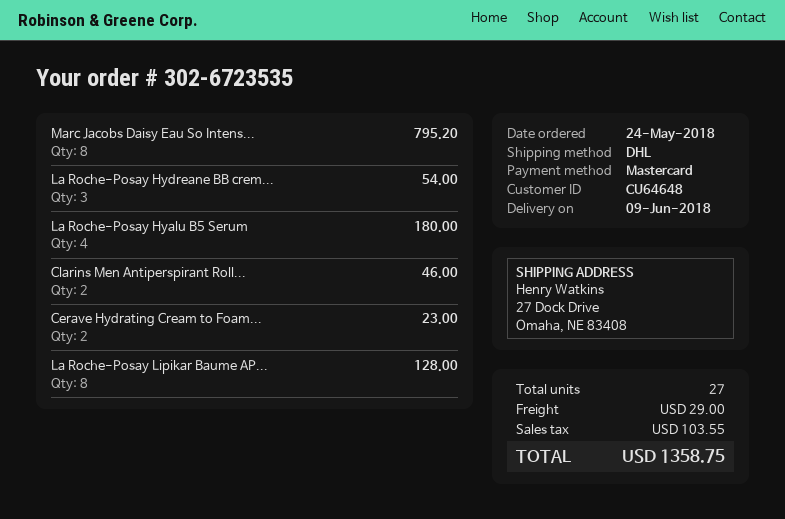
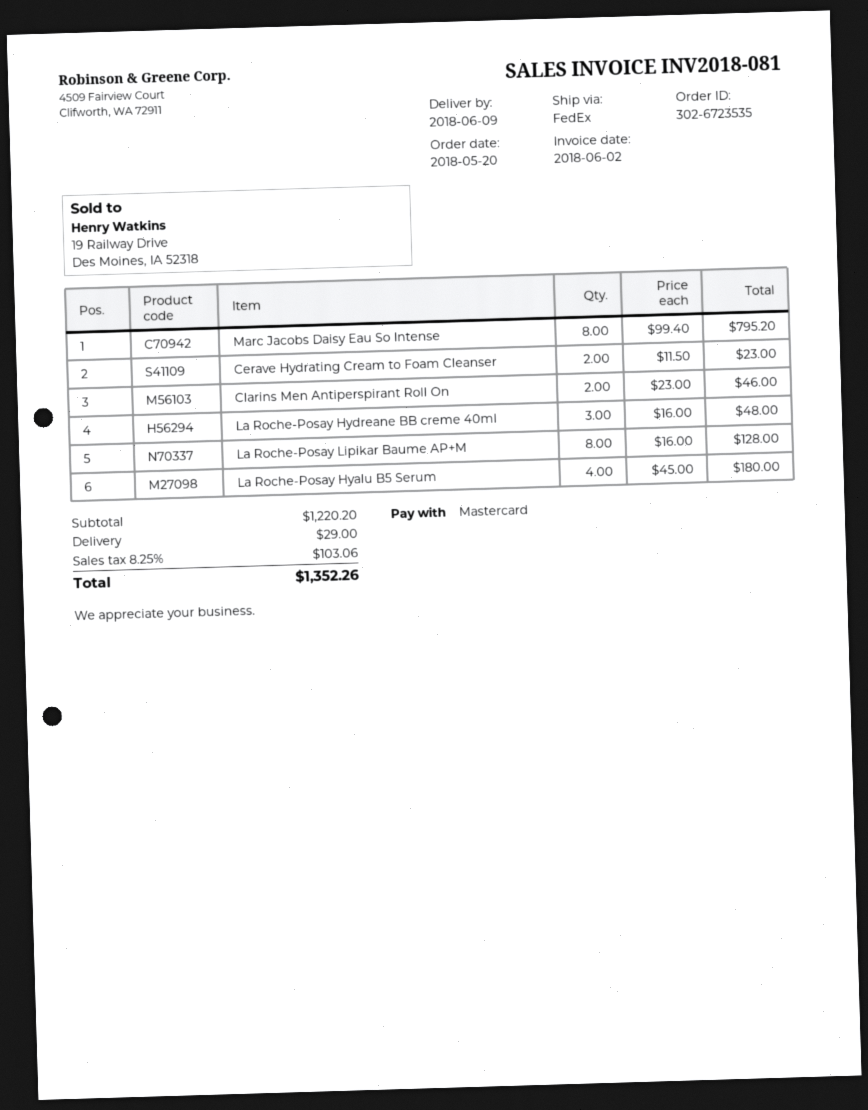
order date: 2018-05-24 -> 2018-05-20
shipping method: DHL -> FedEx
La Roche-Posay Hydreane BB crem...: 3 for 54.00 -> 3 for 48.00
tax: 103.55 -> 103.06
total: 1358.75 -> 1352.26

